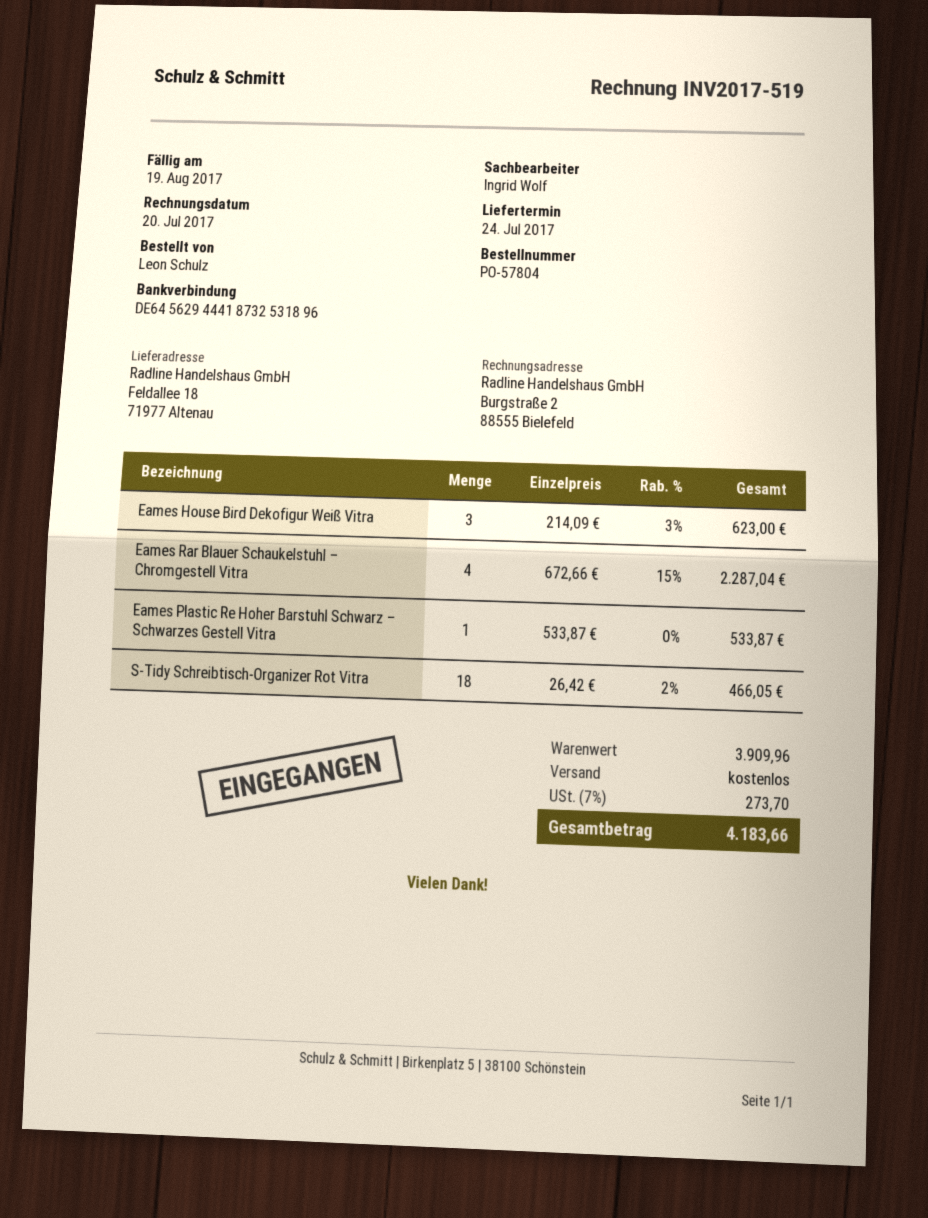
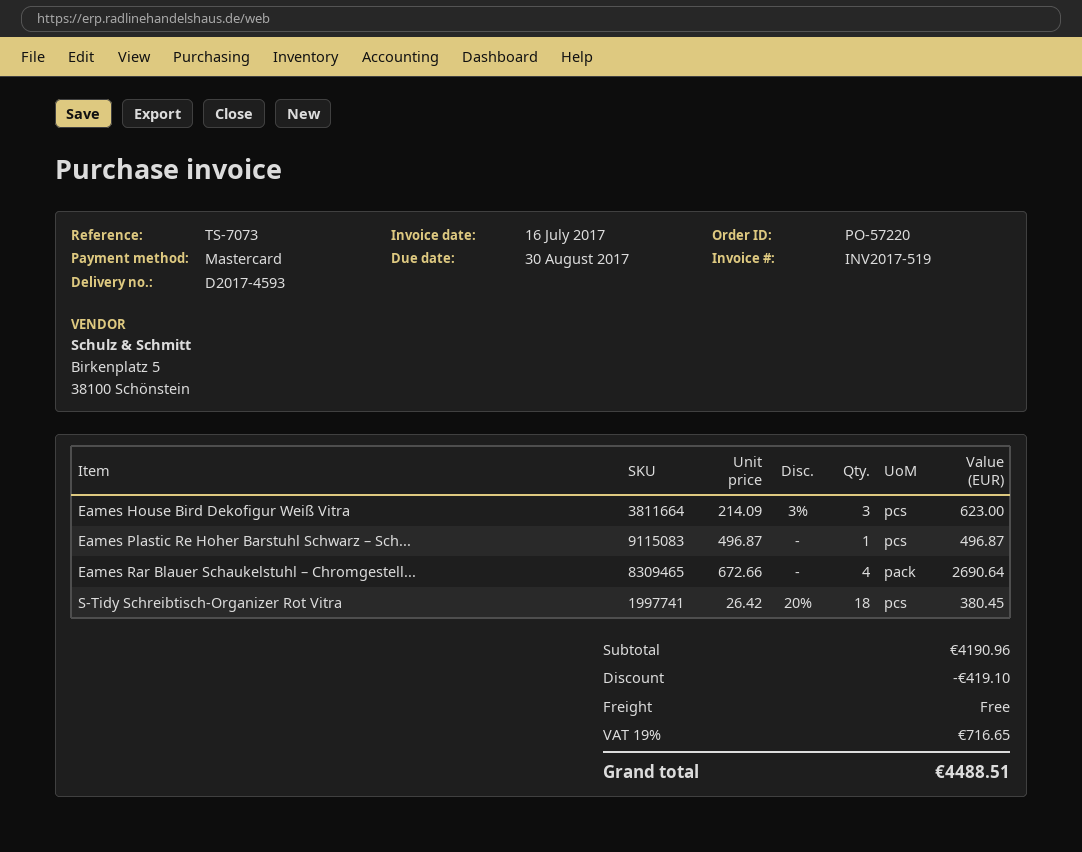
order number: PO-57804 -> PO-57220
invoice date: 2017-07-20 -> 2017-07-16
due date: 2017-08-19 -> 2017-08-30
Eames Rar Blauer Schaukelstuhl – Chromgestell Vitra: 4 x 672.66 - 15% = 2287.04 -> 4 x 672.66 = 2690.64
Eames Plastic Re Hoher Barstuhl Schwarz – Schwarzes Gestell Vitra: 1 x 533.87 = 533.87 -> 1 x 496.87 = 496.87
S-Tidy Schreibtisch-Organizer Rot Vitra: 18 x 26.42 - 2% = 466.05 -> 18 x 26.42 - 20% = 380.45
subtotal: 3909.96 -> 4190.96
discount: none -> 419.10
tax: 7% = 273.70 -> 19% = 716.65
total: 4183.66 -> 4488.51

